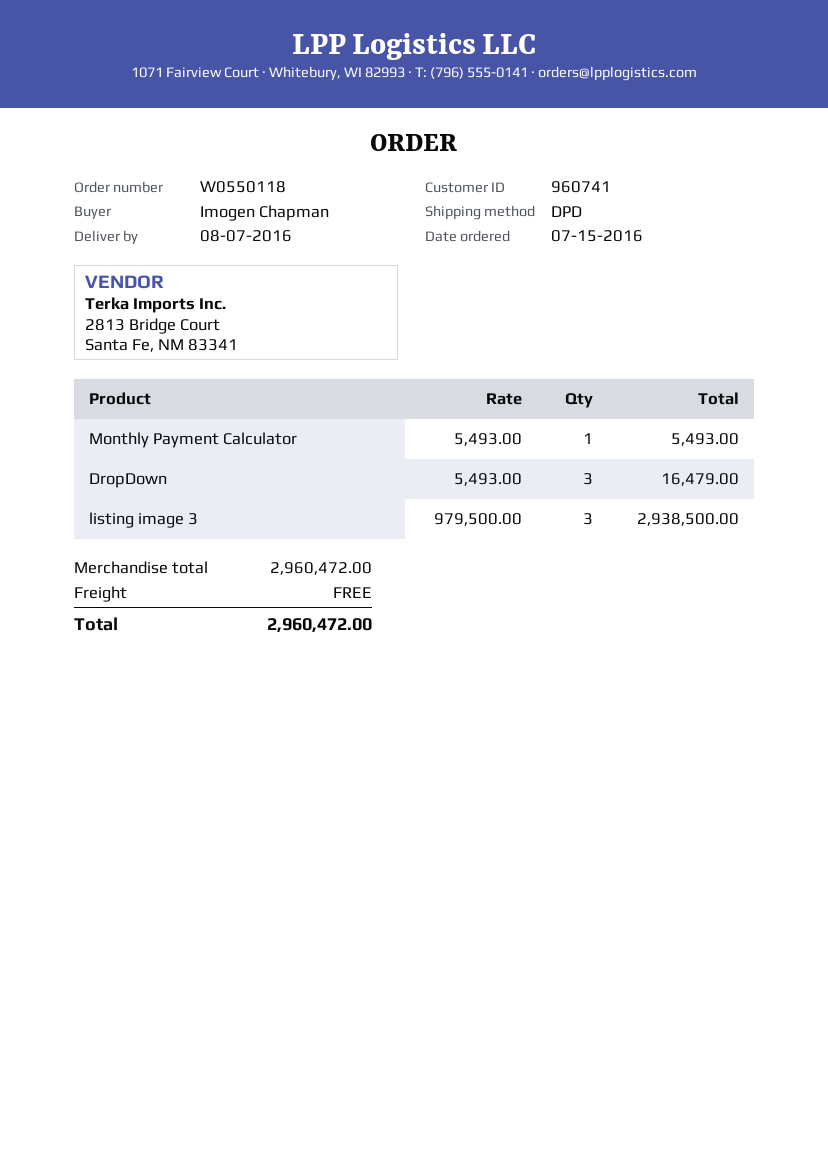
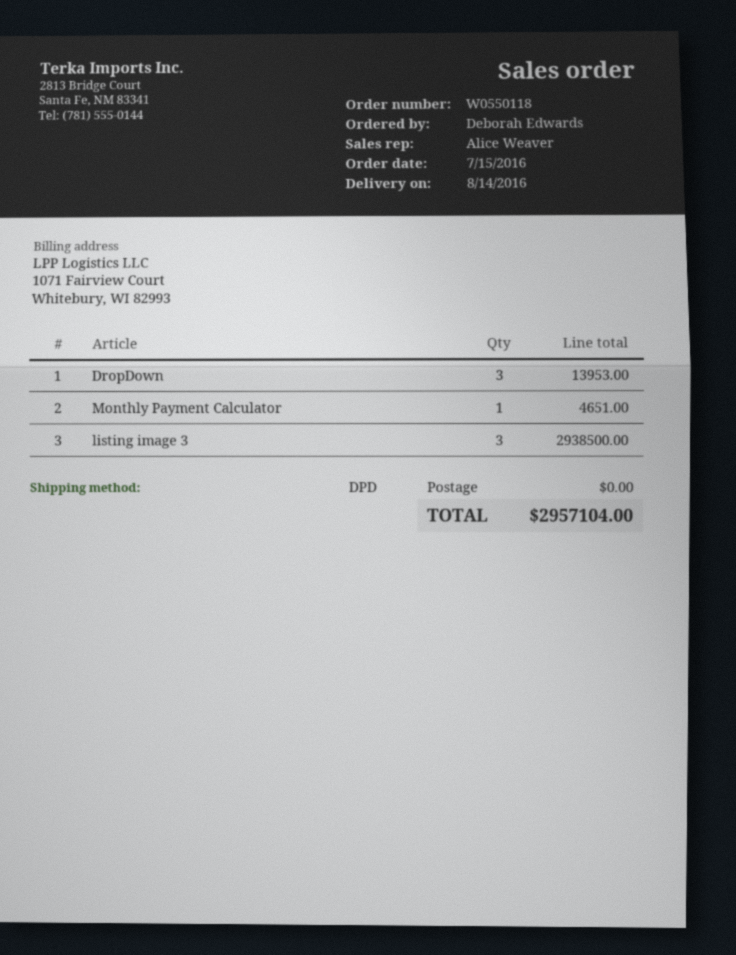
delivery date: 2016-08-07 -> 2016-08-14
ordered by: Imogen Chapman -> Deborah Edwards
Monthly Payment Calculator: 1 for 5493.00 -> 1 for 4651.00
DropDown: 3 for 16479.00 -> 3 for 13953.00
total: 2960472.00 -> 2957104.00

